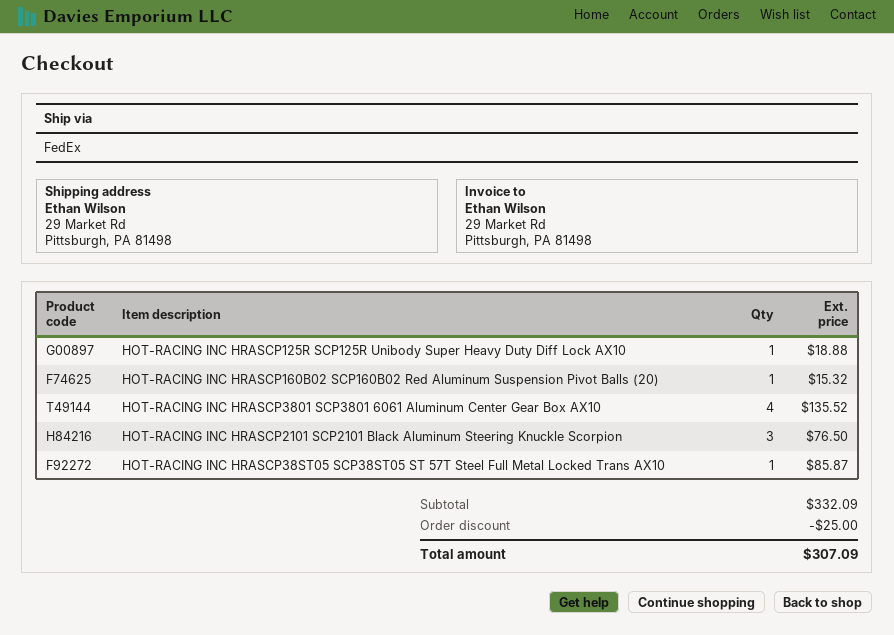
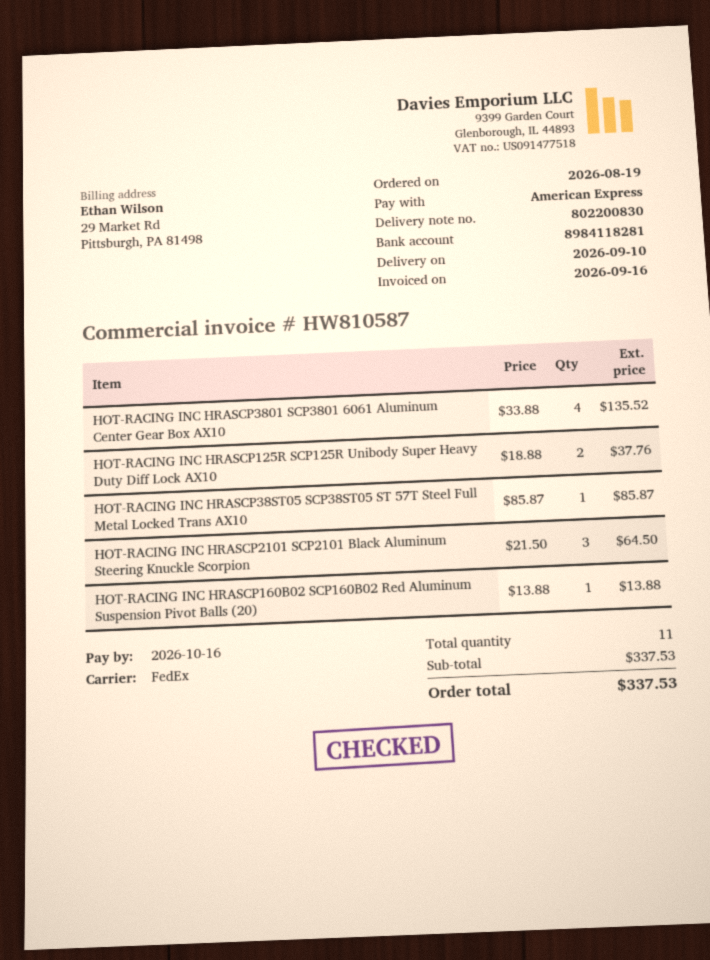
HOT-RACING INC HRASCP125R SCP125R Unibody Super Heavy Duty Diff Lock AX10: 1 for 18.88 -> 2 for 37.76
HOT-RACING INC HRASCP160B02 SCP160B02 Red Aluminum Suspension Pivot Balls (20): 1 for 15.32 -> 1 for 13.88
HOT-RACING INC HRASCP2101 SCP2101 Black Aluminum Steering Knuckle Scorpion: 3 for 76.50 -> 3 for 64.50
subtotal: 332.09 -> 337.53
discount: 25.00 -> none
total: 307.09 -> 337.53

